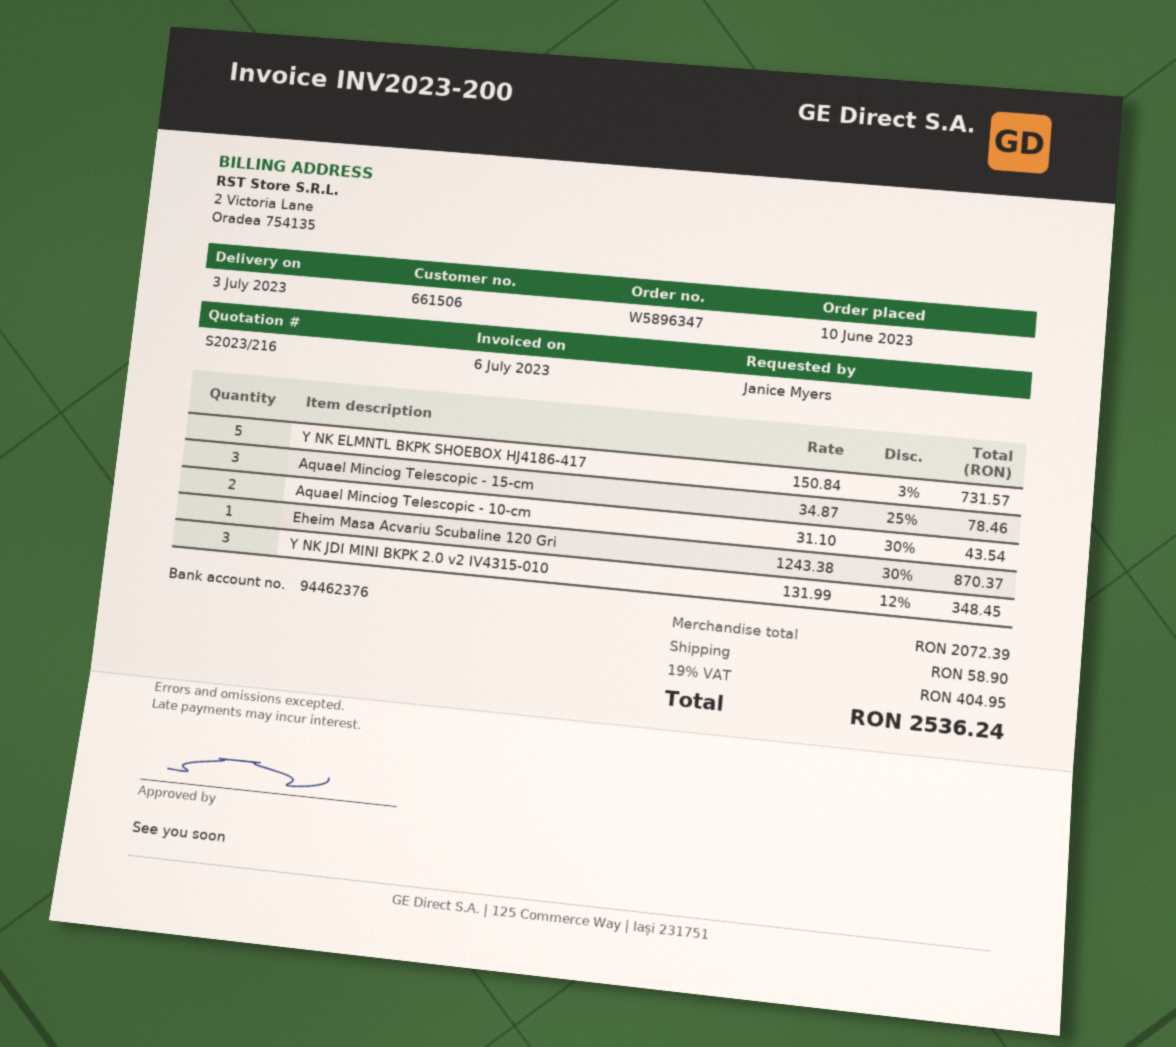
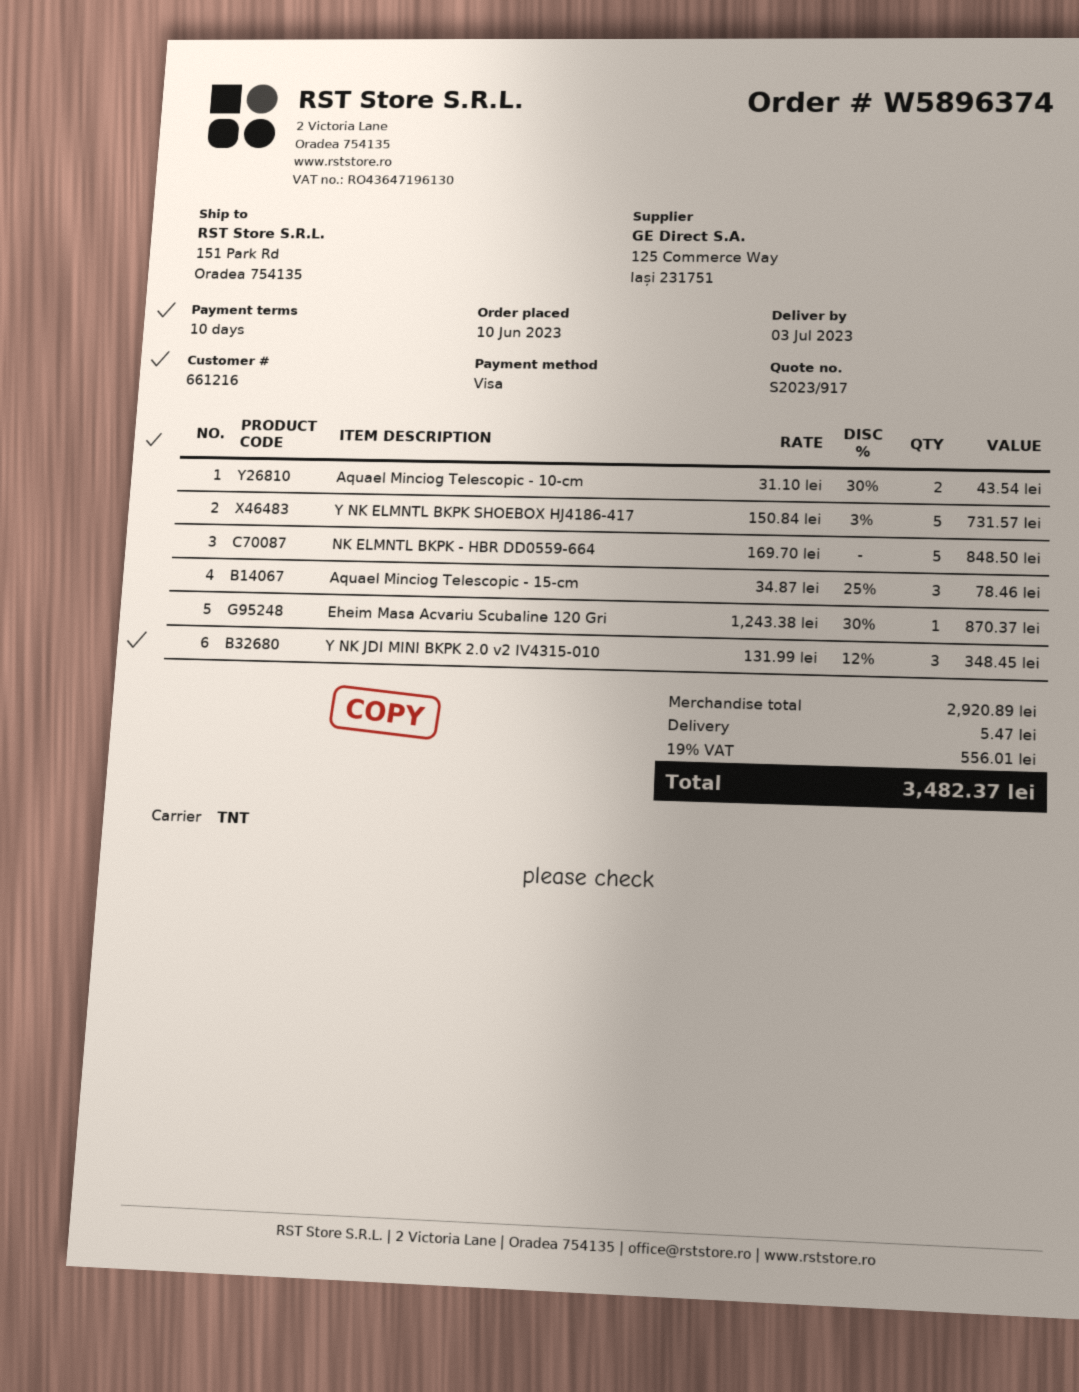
quote number: S2023/216 -> S2023/917
order number: W5896347 -> W5896374
customer number: 661506 -> 661216
NK ELMNTL BKPK - HBR DD0559-664: none -> 5 x 169.70 = 848.50
subtotal: 2072.39 -> 2920.89
shipping: 58.90 -> 5.47
tax: 19% = 404.95 -> 19% = 556.01
total: 2536.24 -> 3482.37

